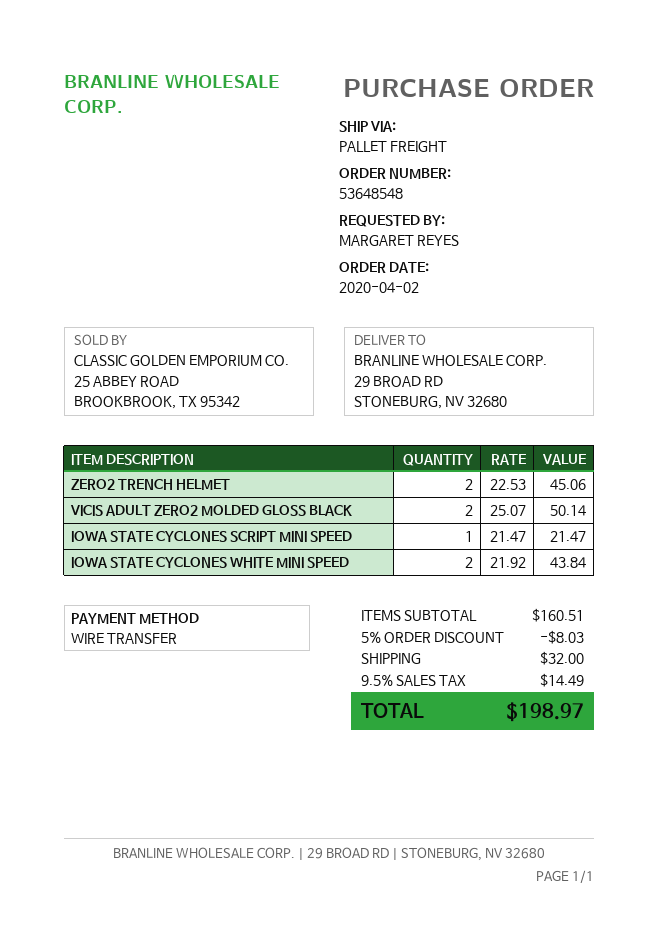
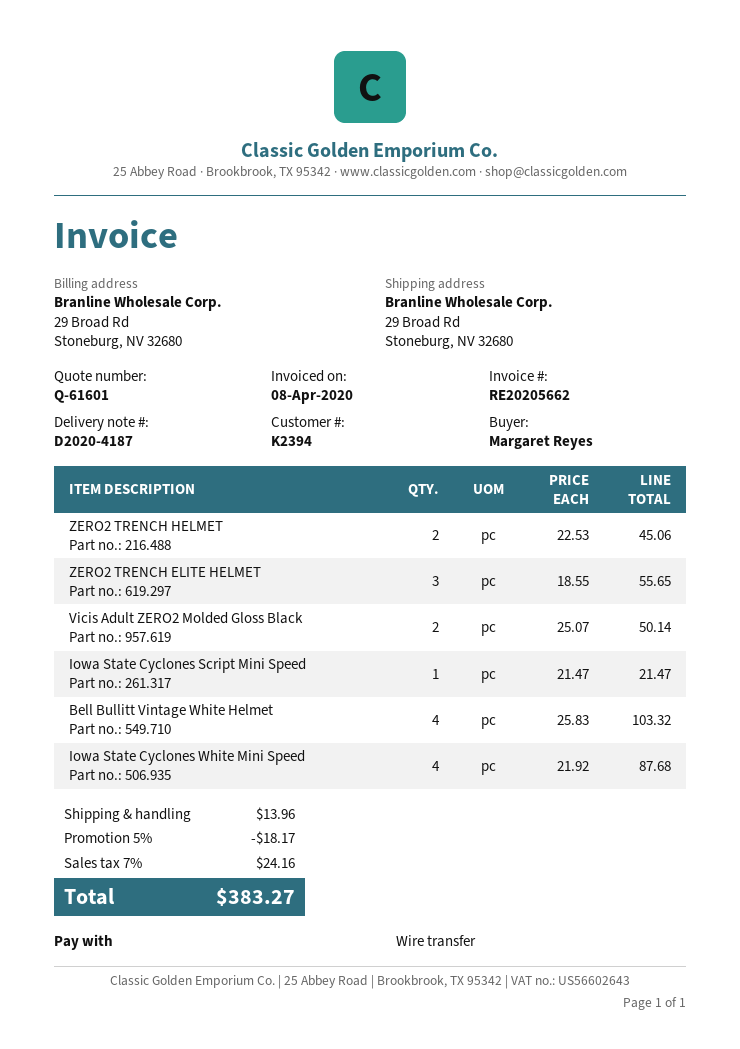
IOWA STATE CYCLONES WHITE MINI SPEED: 2 x 21.92 = 43.84 -> 4 x 21.92 = 87.68
ZERO2 TRENCH ELITE HELMET: none -> 3 x 18.55 = 55.65
Bell Bullitt Vintage White Helmet: none -> 4 x 25.83 = 103.32
discount: 5% = 8.03 -> 5% = 18.17
shipping: 32.00 -> 13.96
tax: 9.5% = 14.49 -> 7% = 24.16
total: 198.97 -> 383.27

